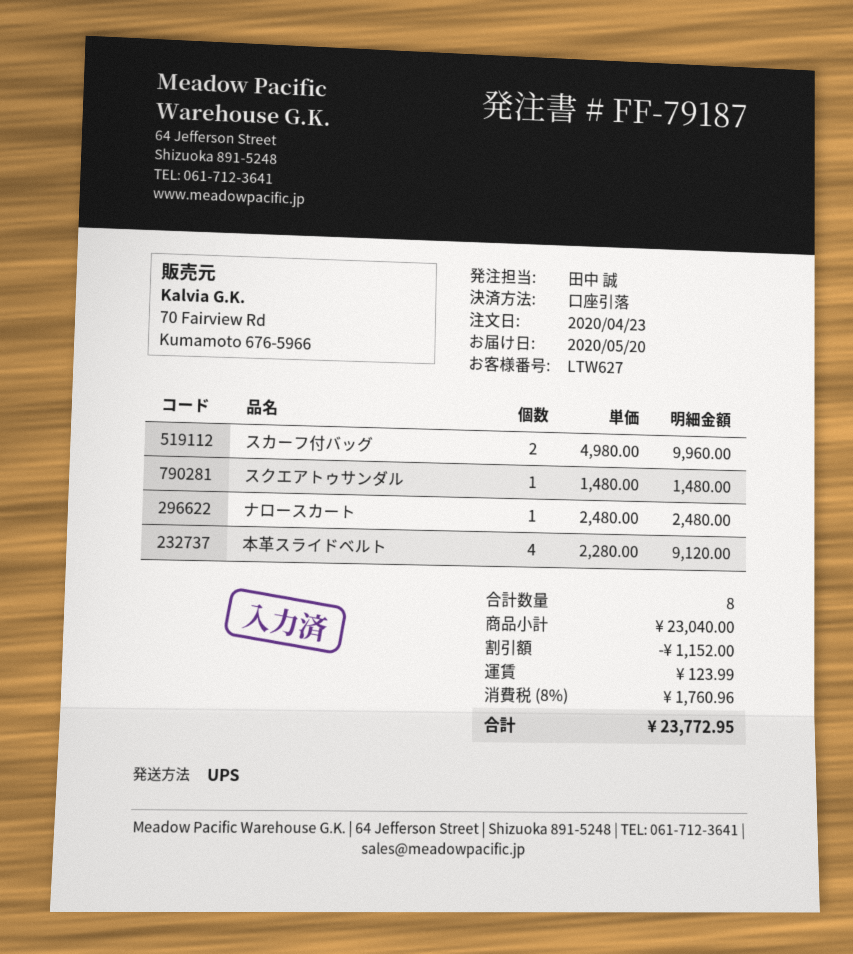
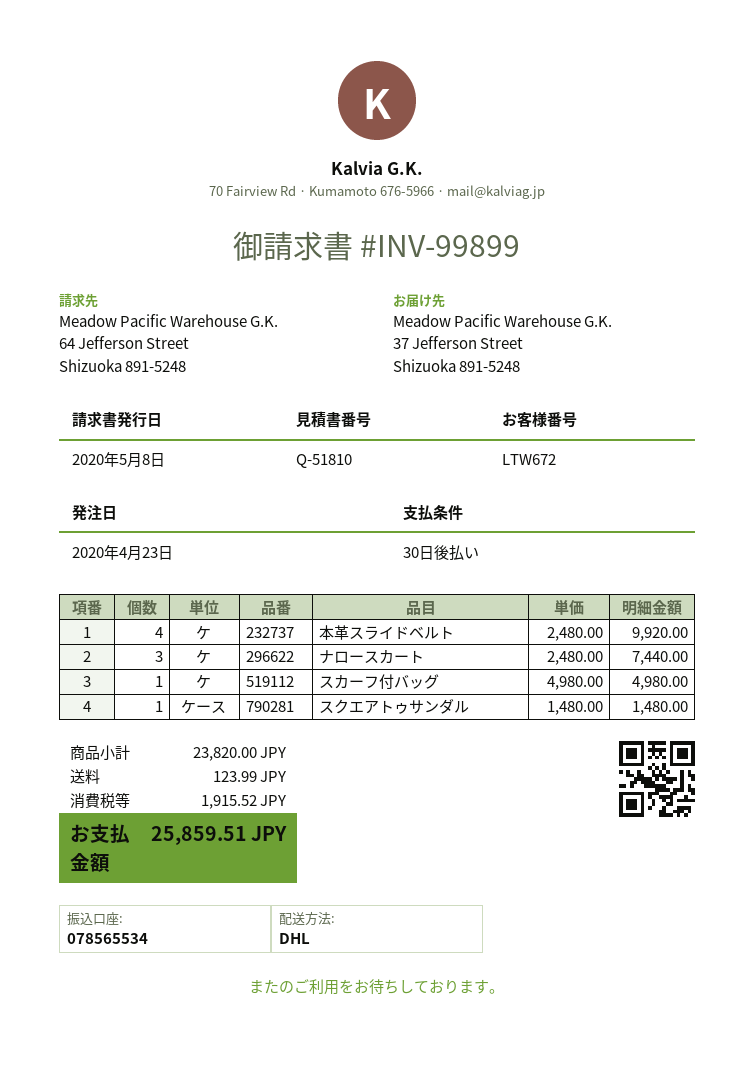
customer number: LTW627 -> LTW672
shipping method: UPS -> DHL
スカーフ付バッグ: 2 x 4980.00 = 9960.00 -> 1 x 4980.00 = 4980.00
ナロースカート: 1 x 2480.00 = 2480.00 -> 3 x 2480.00 = 7440.00
本革スライドベルト: 4 x 2280.00 = 9120.00 -> 4 x 2480.00 = 9920.00
subtotal: 23040.00 -> 23820.00
discount: 1152.00 -> none
tax: 1760.96 -> 1915.52
total: 23772.95 -> 25859.51

